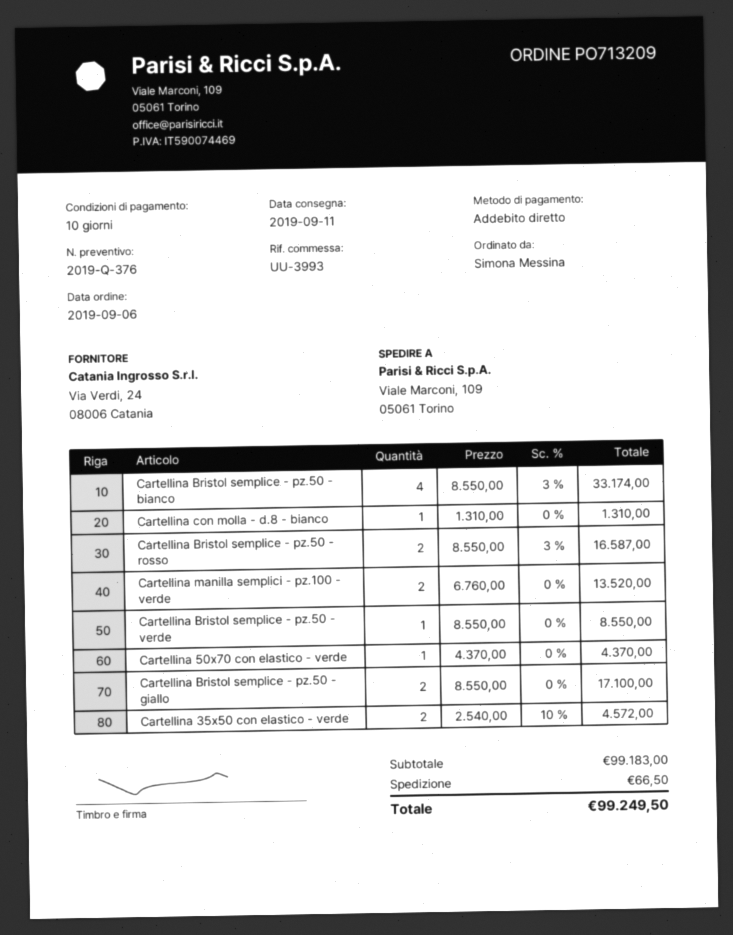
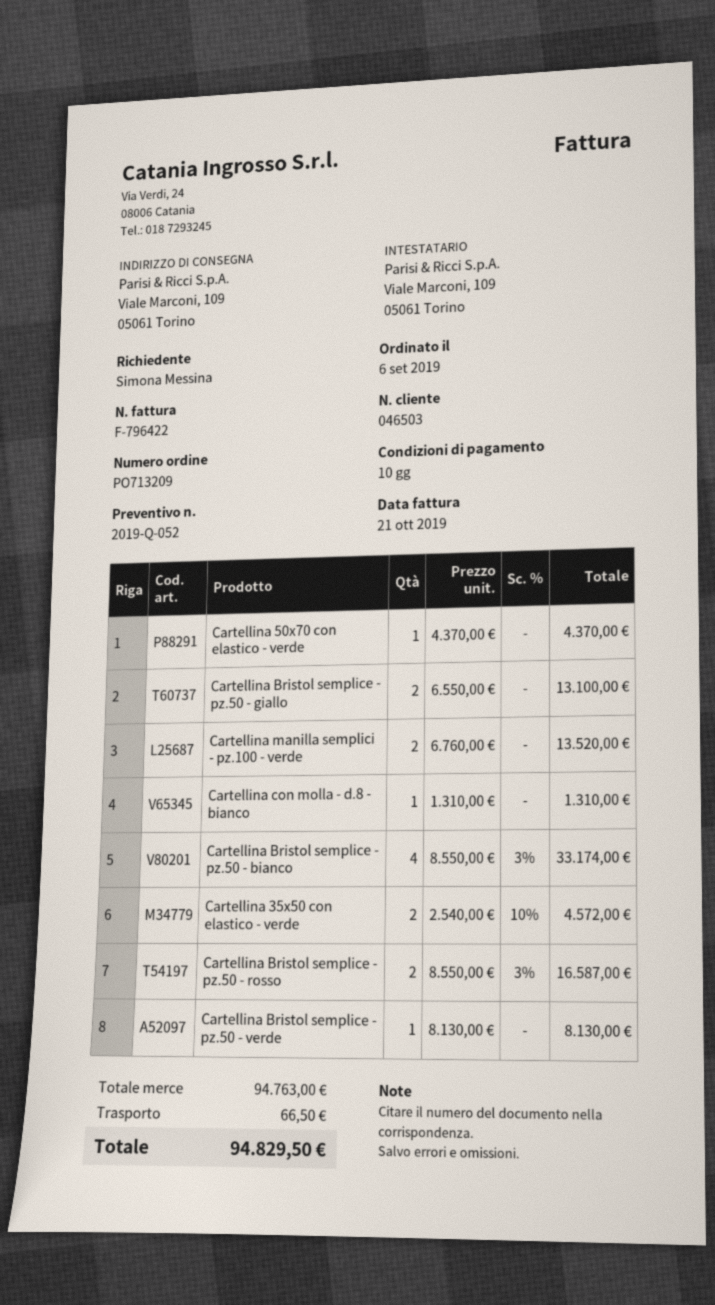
quote number: 2019-Q-376 -> 2019-Q-052
Cartellina Bristol semplice - pz.50 - verde: 1 x 8550.00 = 8550.00 -> 1 x 8130.00 = 8130.00
Cartellina Bristol semplice - pz.50 - giallo: 2 x 8550.00 = 17100.00 -> 2 x 6550.00 = 13100.00
subtotal: 99183.00 -> 94763.00
total: 99249.50 -> 94829.50

